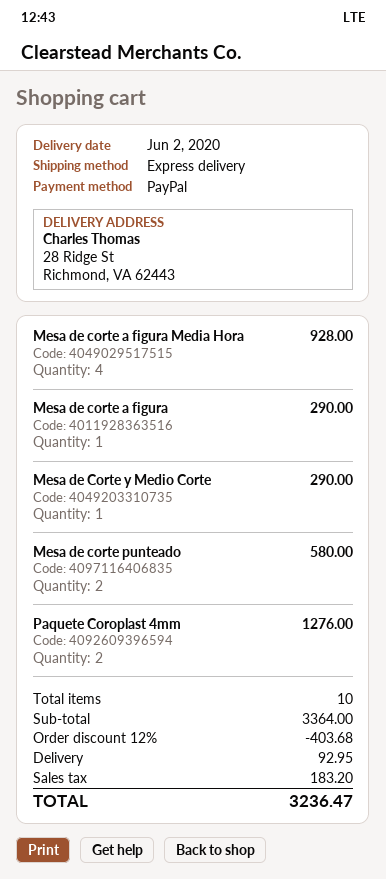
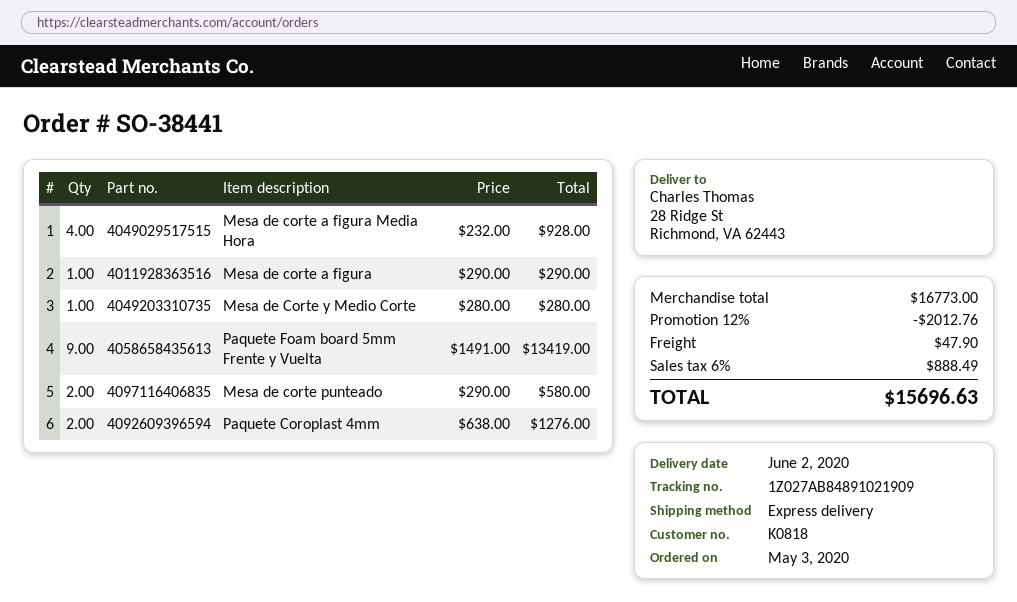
Mesa de Corte y Medio Corte: 1 for 290.00 -> 1 for 280.00
Paquete Foam board 5mm Frente y Vuelta: none -> 9 for 13419.00
subtotal: 3364.00 -> 16773.00
discount: 12% = 403.68 -> 12% = 2012.76
shipping: 92.95 -> 47.90
tax: 183.20 -> 888.49
total: 3236.47 -> 15696.63

